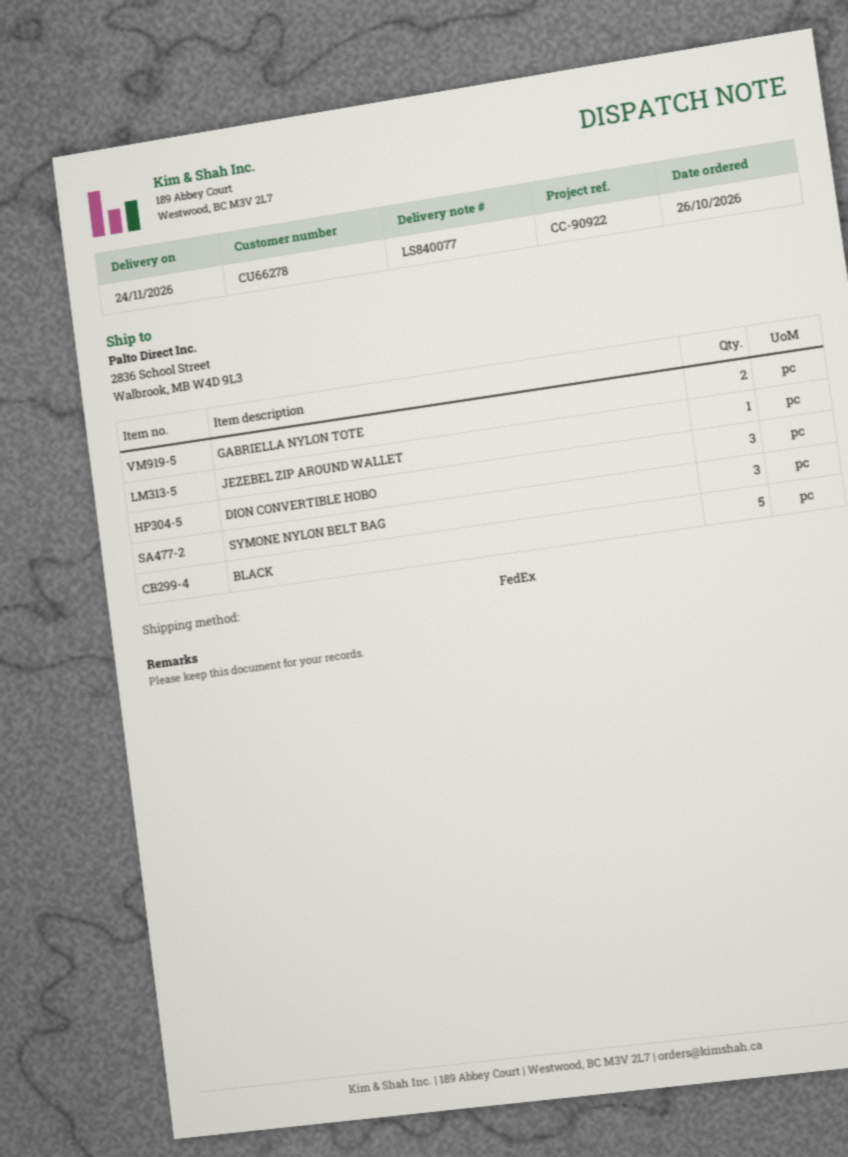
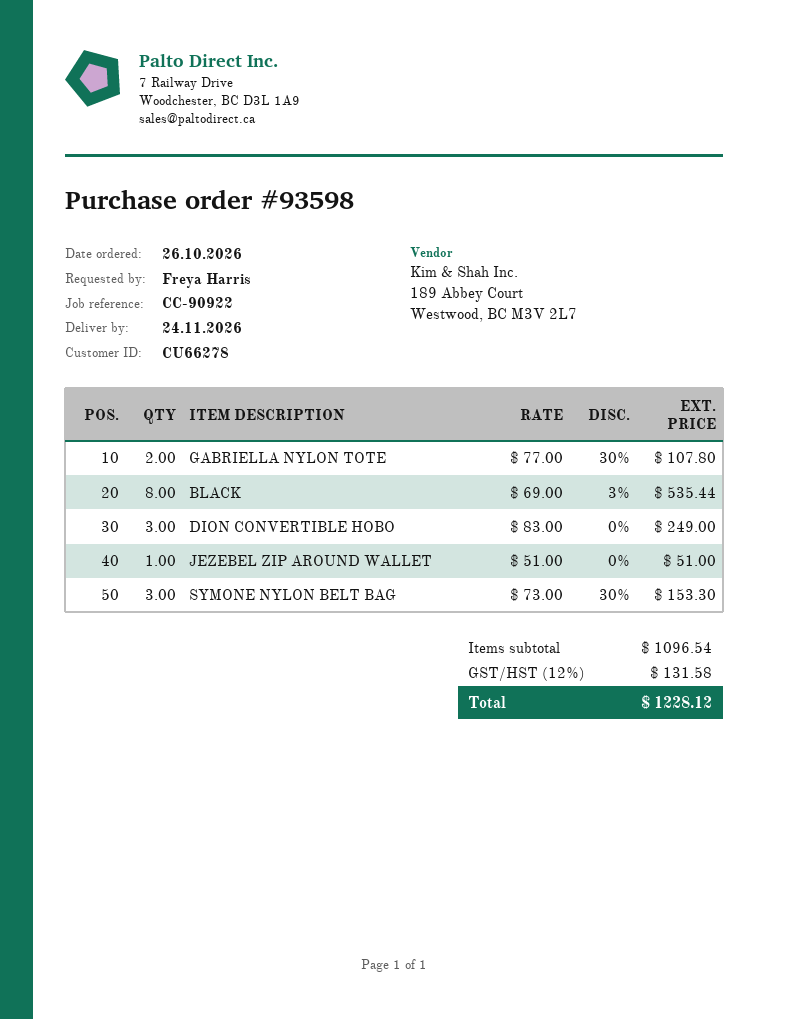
BLACK: 5 -> 8

